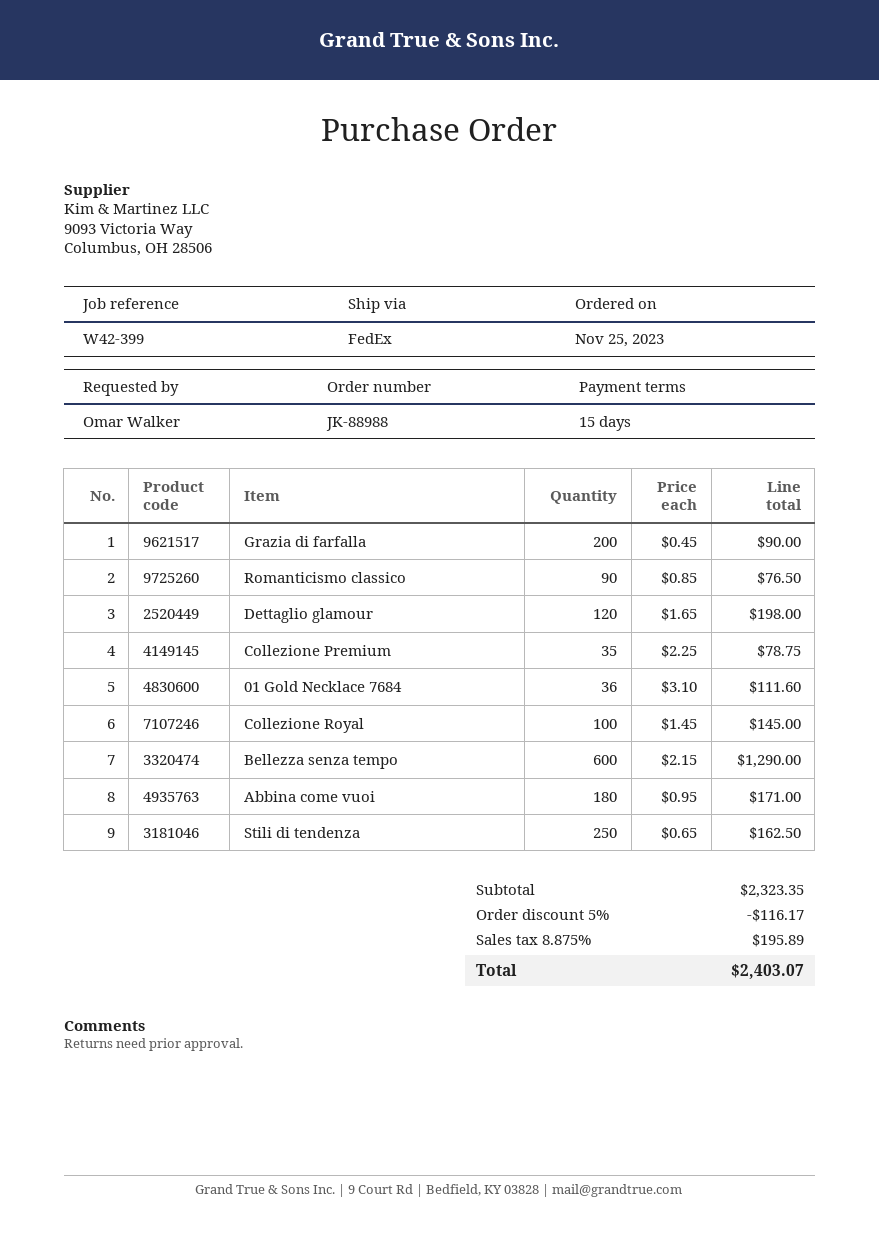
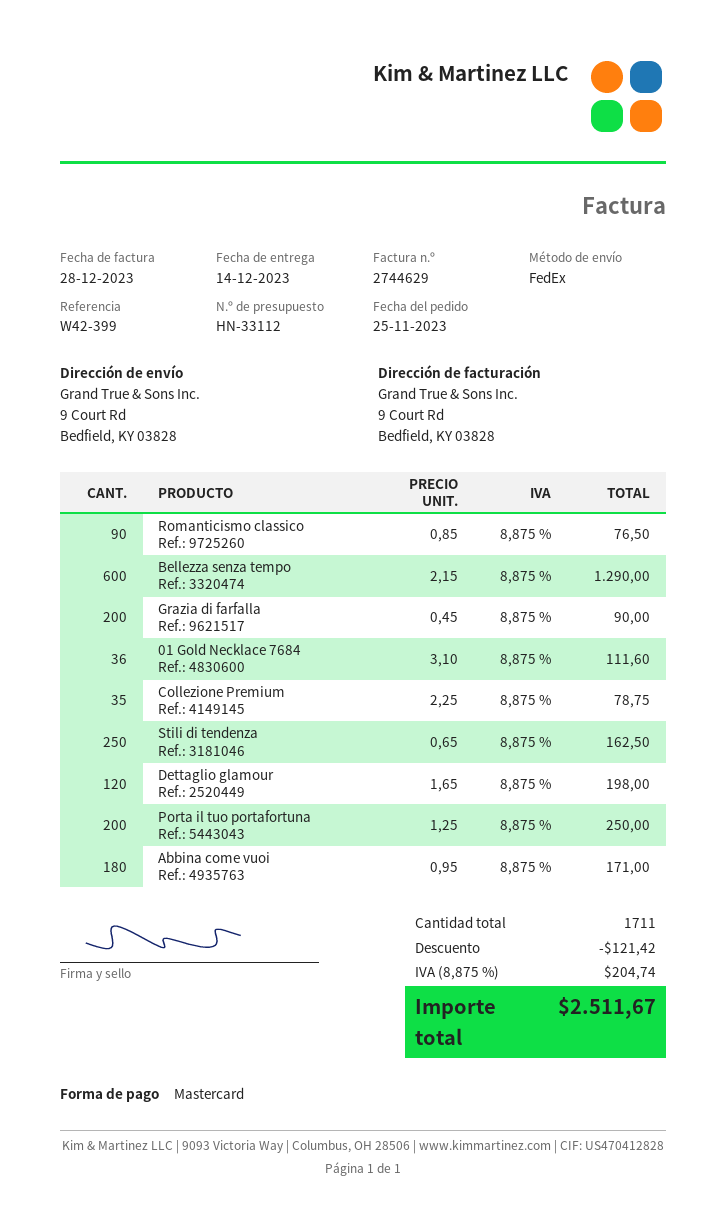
Collezione Royal: 100 x 1.45 = 145.00 -> none
Porta il tuo portafortuna: none -> 200 x 1.25 = 250.00
discount: 116.17 -> 121.42
tax: 8.875% = 195.89 -> 8.875% = 204.74
total: 2403.07 -> 2511.67

